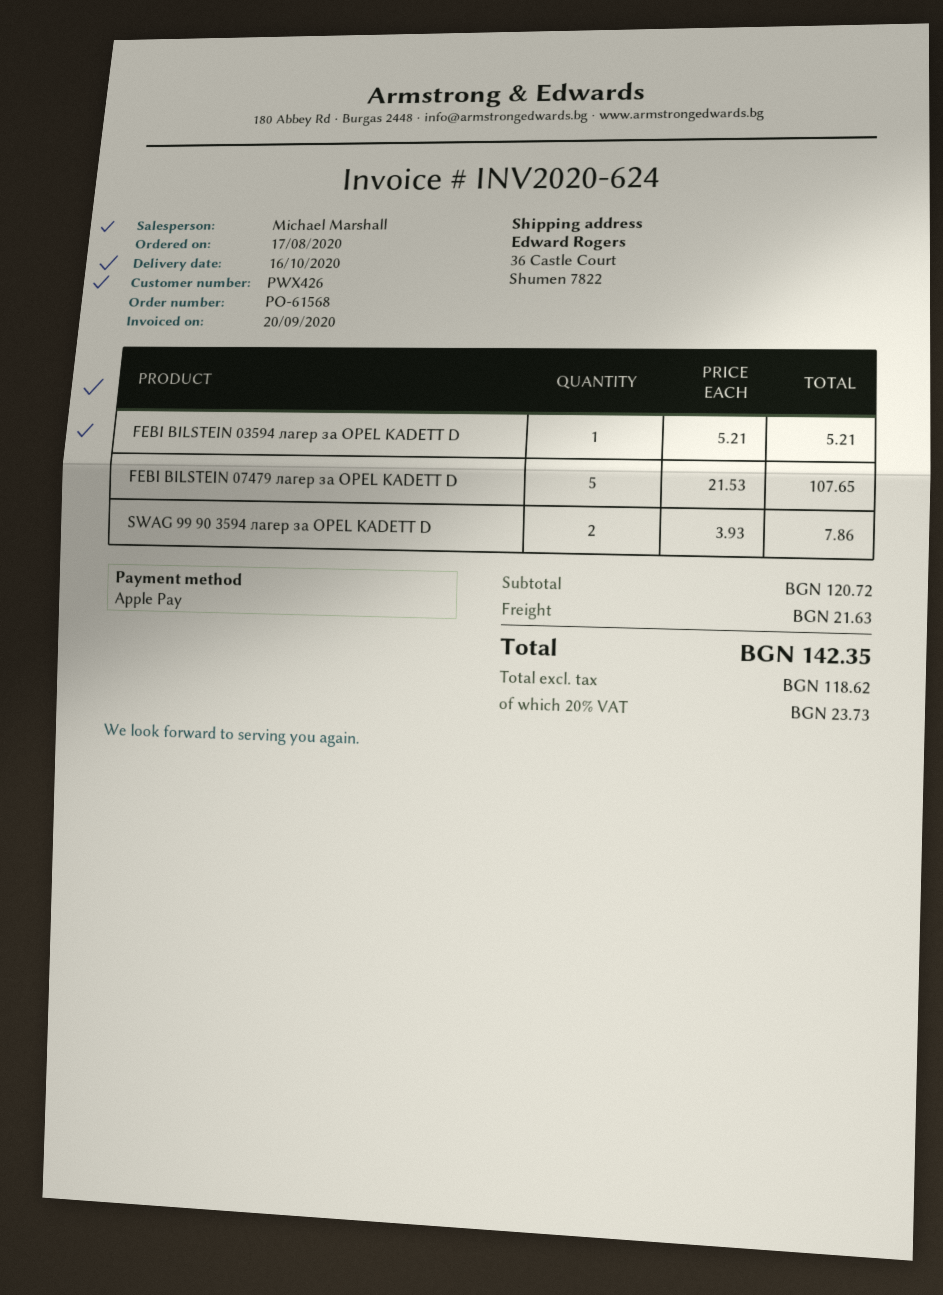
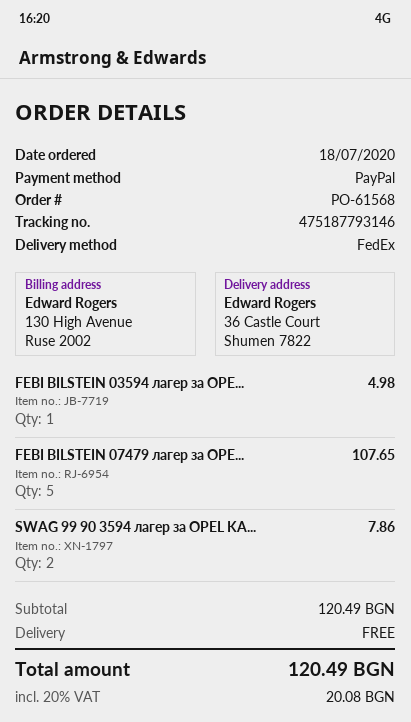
order date: 2020-08-17 -> 2020-07-18
payment method: Apple Pay -> PayPal
FEBI BILSTEIN 03594 лагер за OPEL KADETT D: 1 for 5.21 -> 1 for 4.98
subtotal: 120.72 -> 120.49
shipping: 21.63 -> 0.00
tax: 20% = 23.73 -> 20% = 20.08
total: 142.35 -> 120.49

